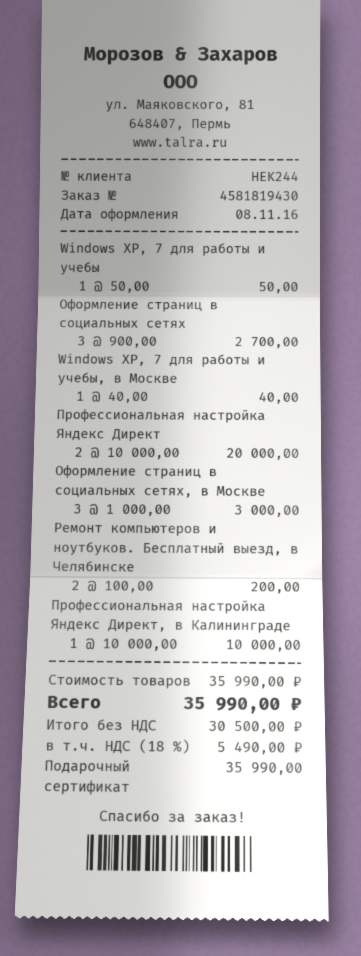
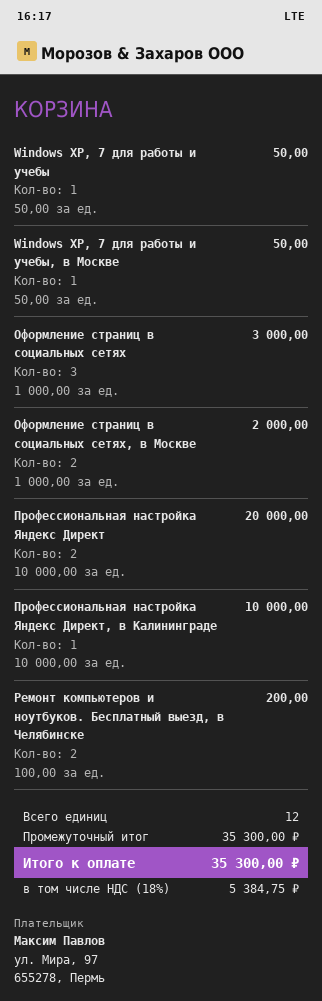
Оформление страниц в социальных сетях: 3 x 900.00 = 2700.00 -> 3 x 1000.00 = 3000.00
Windows XP, 7 для работы и учебы, в Москве: 1 x 40.00 = 40.00 -> 1 x 50.00 = 50.00
Оформление страниц в социальных сетях, в Москве: 3 x 1000.00 = 3000.00 -> 2 x 1000.00 = 2000.00
subtotal: 35990.00 -> 35300.00
tax: 18% = 5490.00 -> 18% = 5384.75
total: 35990.00 -> 35300.00

